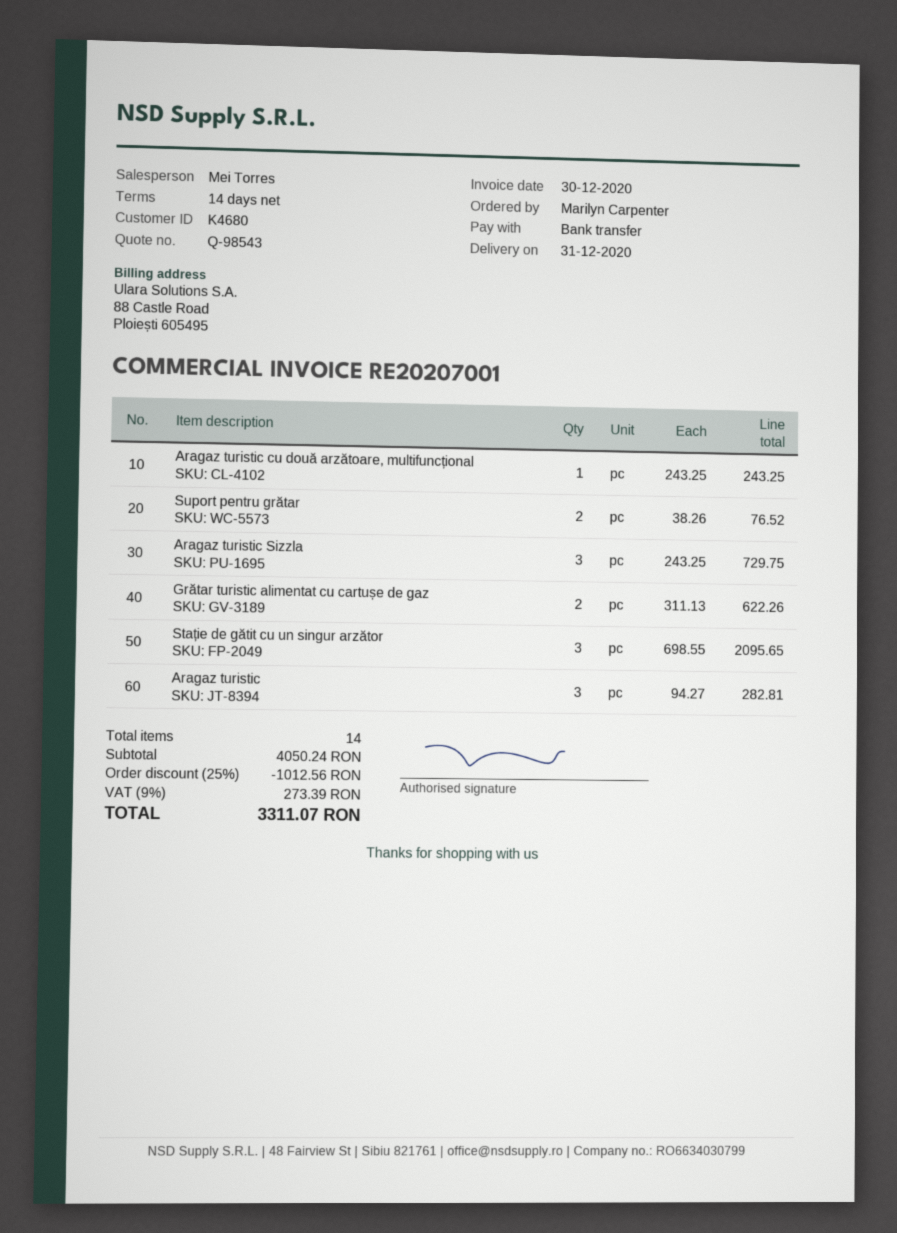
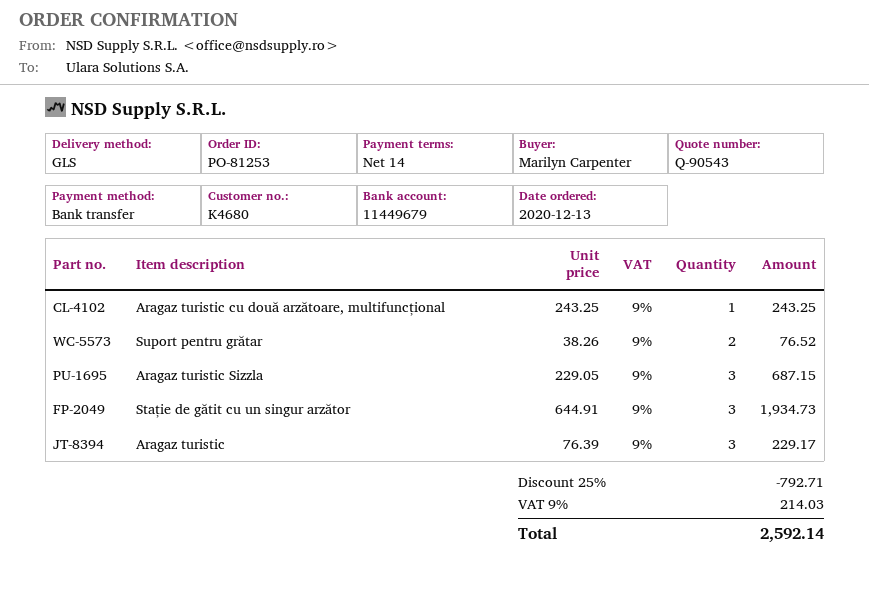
quote number: Q-98543 -> Q-90543
Aragaz turistic Sizzla: 3 x 243.25 = 729.75 -> 3 x 229.05 = 687.15
Grătar turistic alimentat cu cartușe de gaz: 2 x 311.13 = 622.26 -> none
Stație de gătit cu un singur arzător: 3 x 698.55 = 2095.65 -> 3 x 644.91 = 1934.73
Aragaz turistic: 3 x 94.27 = 282.81 -> 3 x 76.39 = 229.17
discount: 25% = 1012.56 -> 25% = 792.71
tax: 9% = 273.39 -> 9% = 214.03
total: 3311.07 -> 2592.14

